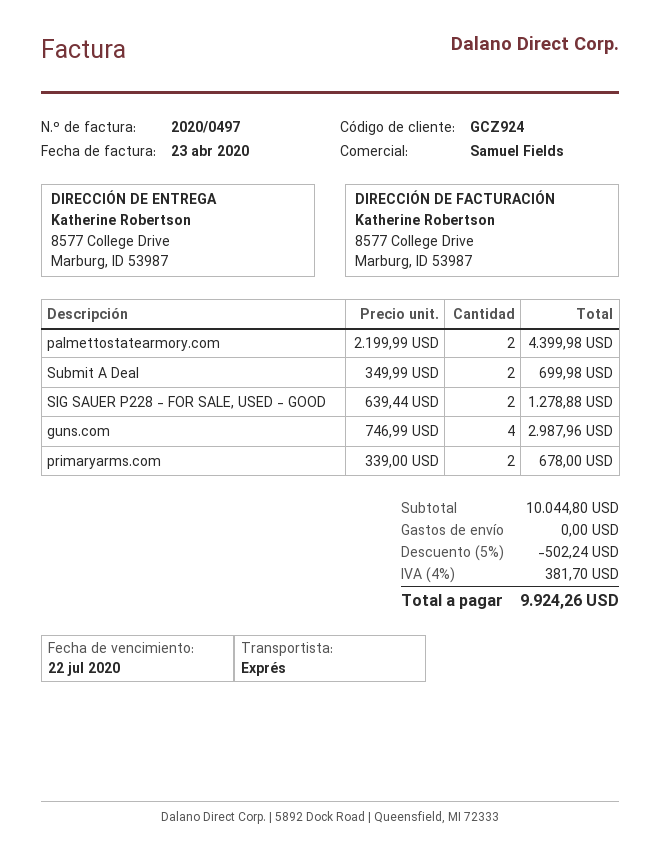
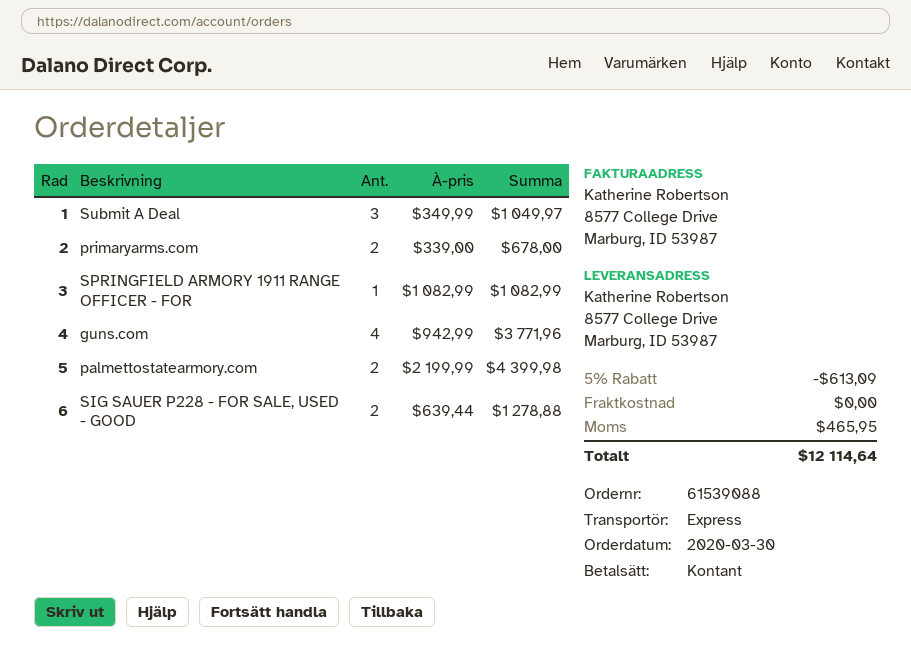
Submit A Deal: 2 x 349.99 = 699.98 -> 3 x 349.99 = 1049.97
guns.com: 4 x 746.99 = 2987.96 -> 4 x 942.99 = 3771.96
SPRINGFIELD ARMORY 1911 RANGE OFFICER - FOR: none -> 1 x 1082.99 = 1082.99
discount: 5% = 502.24 -> 5% = 613.09
tax: 381.70 -> 465.95
total: 9924.26 -> 12114.64

